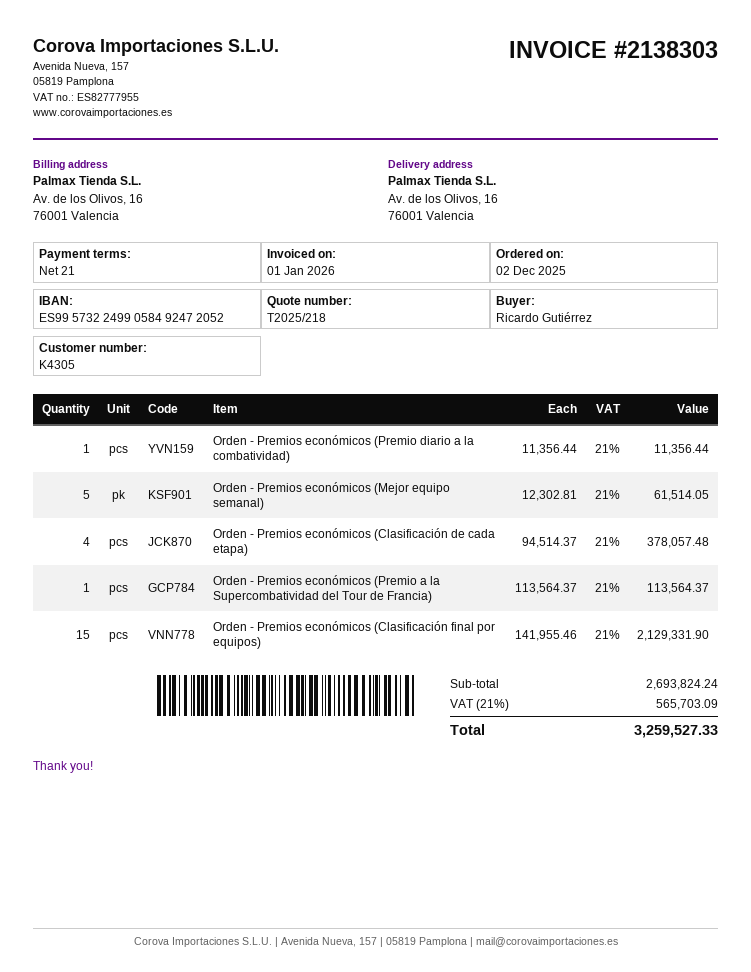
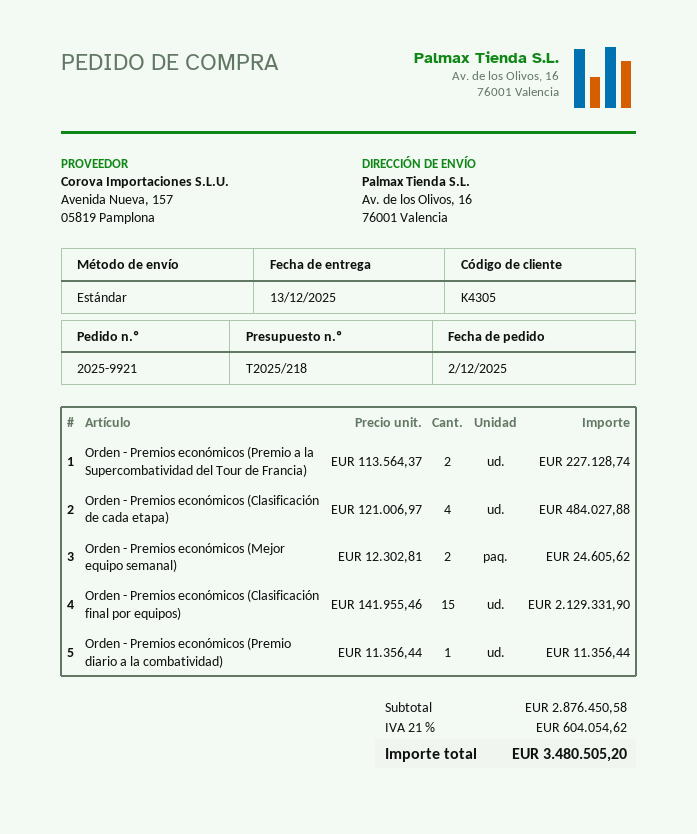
Orden - Premios económicos (Mejor equipo semanal): 5 x 12302.81 = 61514.05 -> 2 x 12302.81 = 24605.62
Orden - Premios económicos (Clasificación de cada etapa): 4 x 94514.37 = 378057.48 -> 4 x 121006.97 = 484027.88
Orden - Premios económicos (Premio a la Supercombatividad del Tour de Francia): 1 x 113564.37 = 113564.37 -> 2 x 113564.37 = 227128.74
subtotal: 2693824.24 -> 2876450.58
tax: 21% = 565703.09 -> 21% = 604054.62
total: 3259527.33 -> 3480505.20

